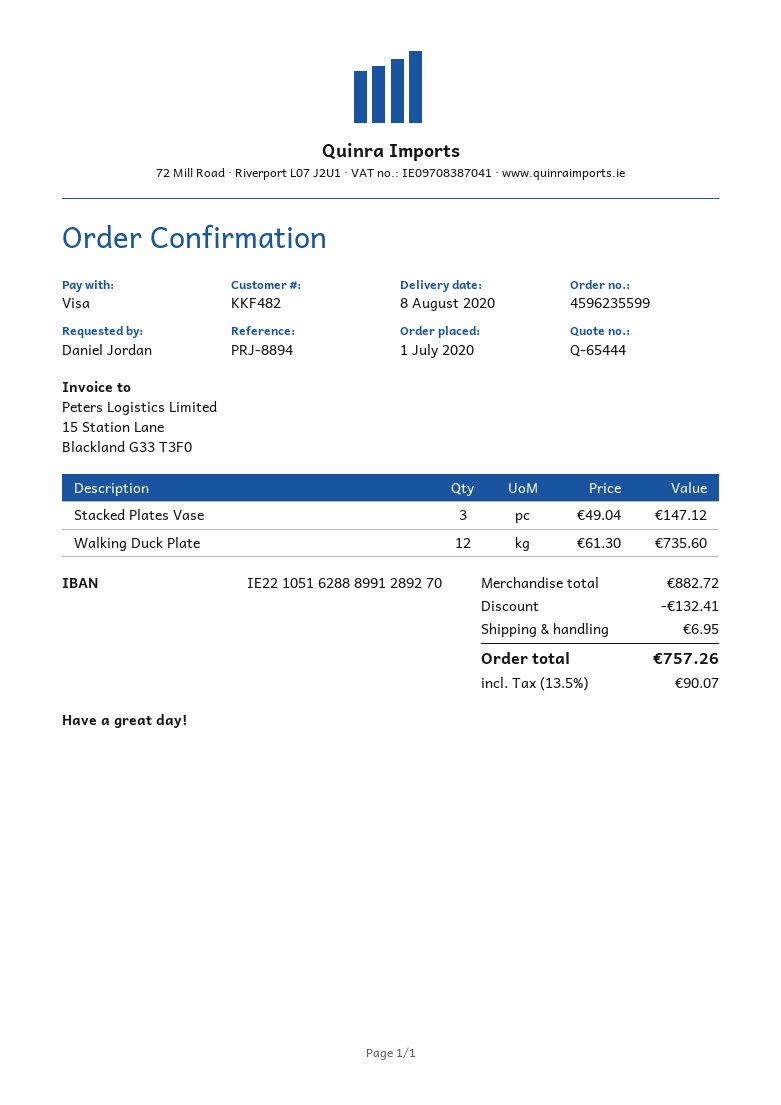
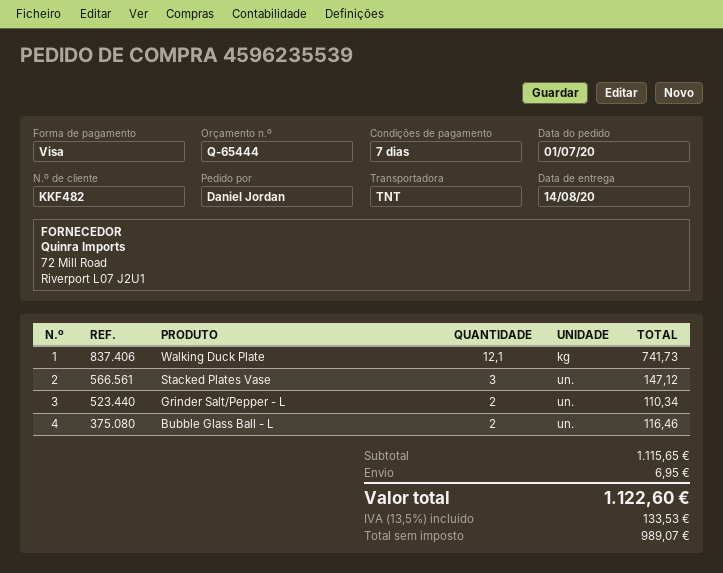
order number: 4596235599 -> 4596235539
delivery date: 2020-08-08 -> 2020-08-14
Walking Duck Plate: 12 for 735.60 -> 12.1 for 741.73
Grinder Salt/Pepper - L: none -> 2 for 110.34
Bubble Glass Ball - L: none -> 2 for 116.46
subtotal: 882.72 -> 1115.65
discount: 132.41 -> none
tax: 13.5% = 90.07 -> 13.5% = 133.53
total: 757.26 -> 1122.60

